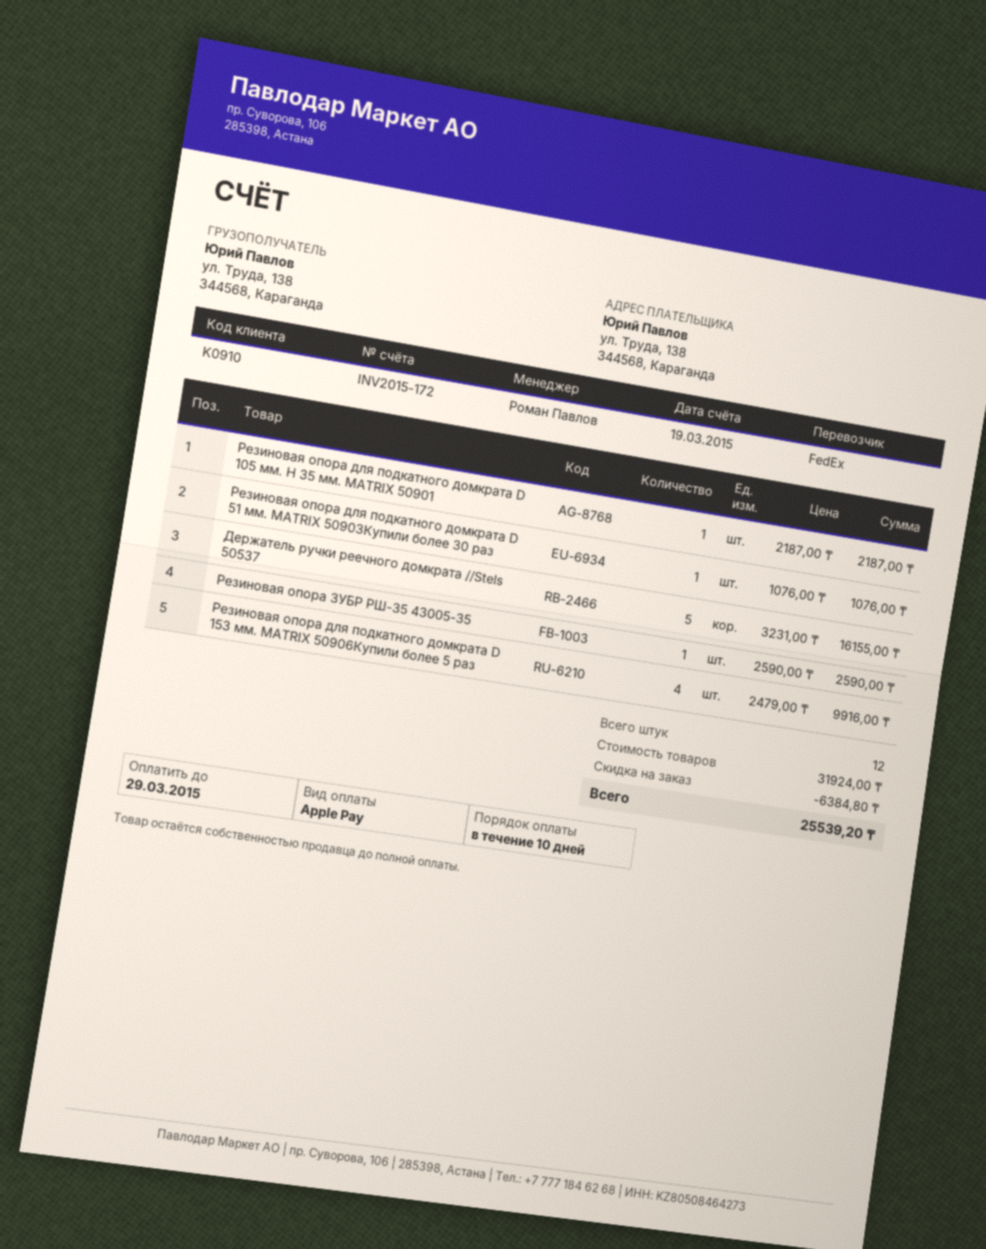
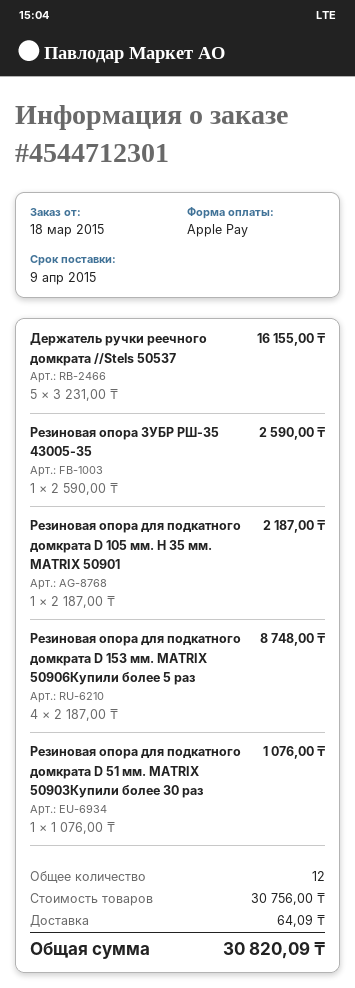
Резиновая опора для подкатного домкрата D 153 мм. MATRIX 50906Купили более 5 раз: 4 x 2479.00 = 9916.00 -> 4 x 2187.00 = 8748.00
subtotal: 31924.00 -> 30756.00
discount: 6384.80 -> none
shipping: none -> 64.09
total: 25539.20 -> 30820.09

